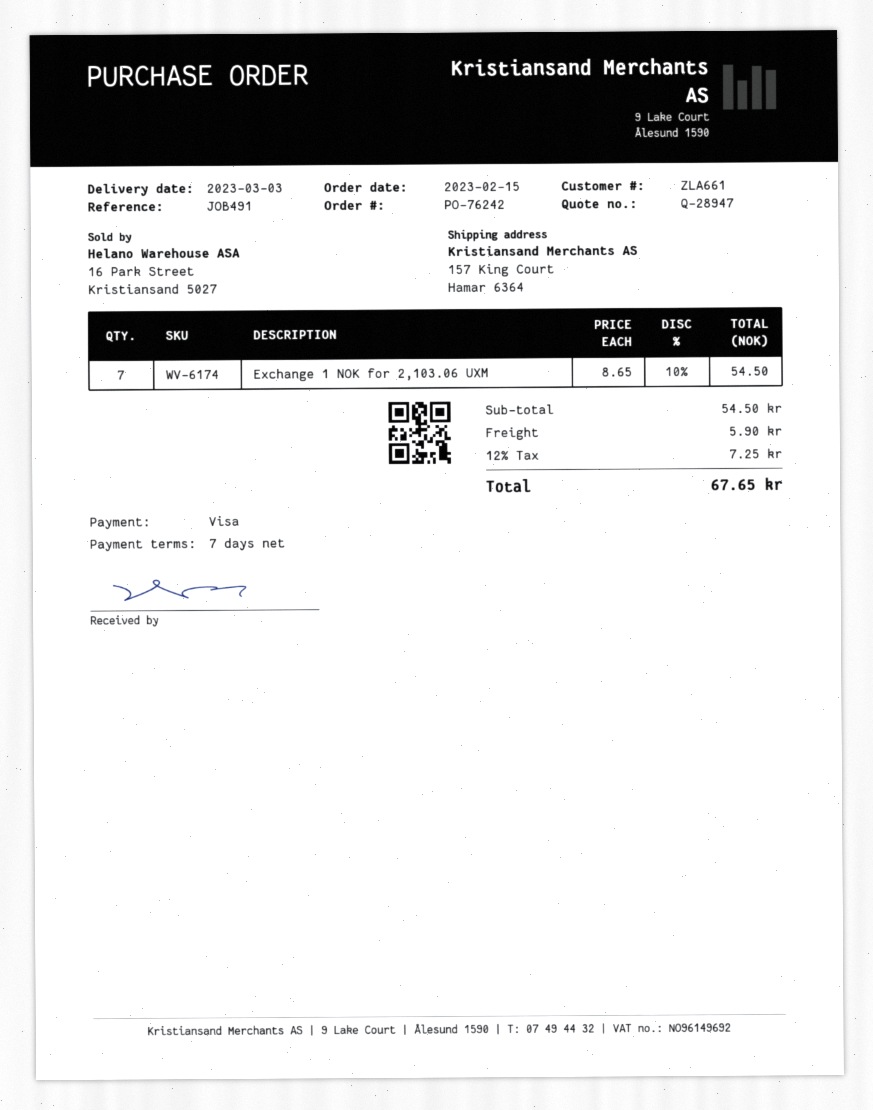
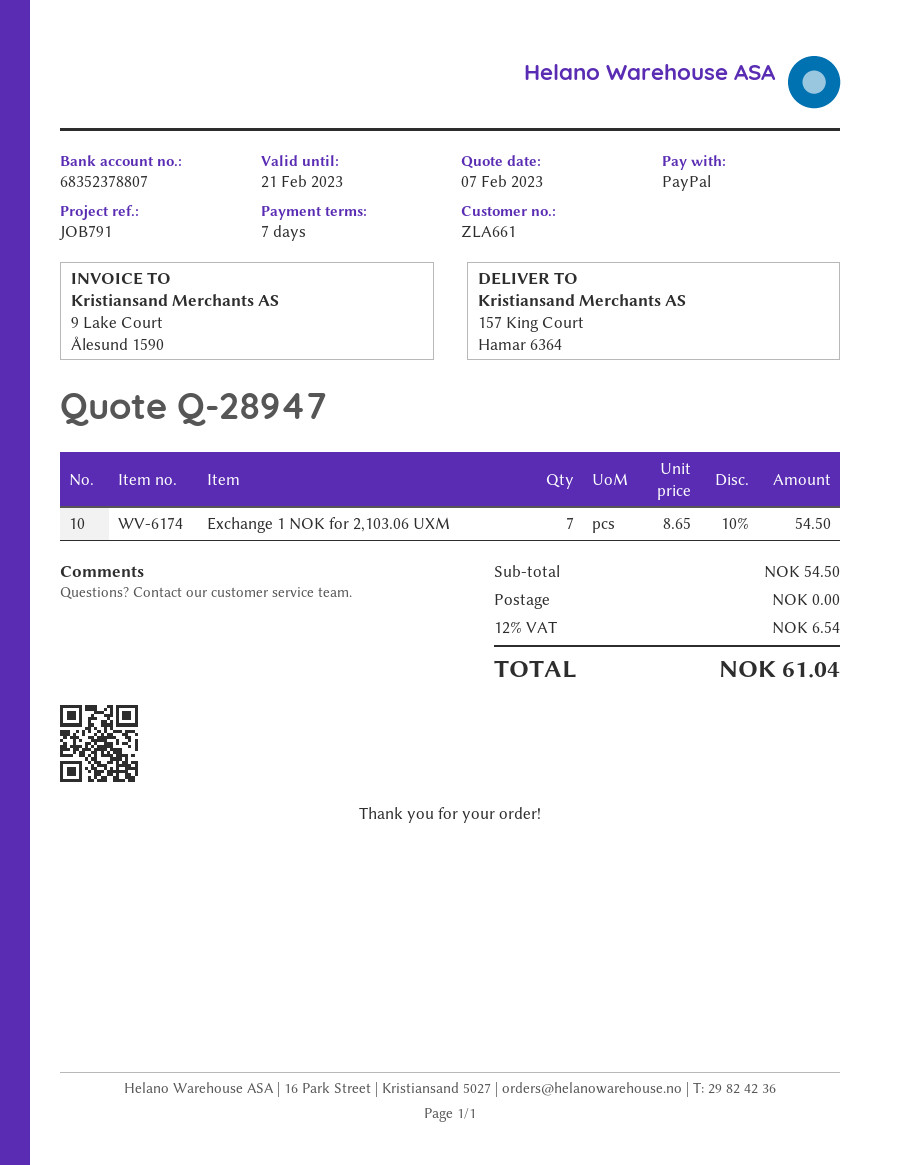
reference: JOB491 -> JOB791
payment method: Visa -> PayPal
shipping: 5.90 -> 0.00
tax: 12% = 7.25 -> 12% = 6.54
total: 67.65 -> 61.04

